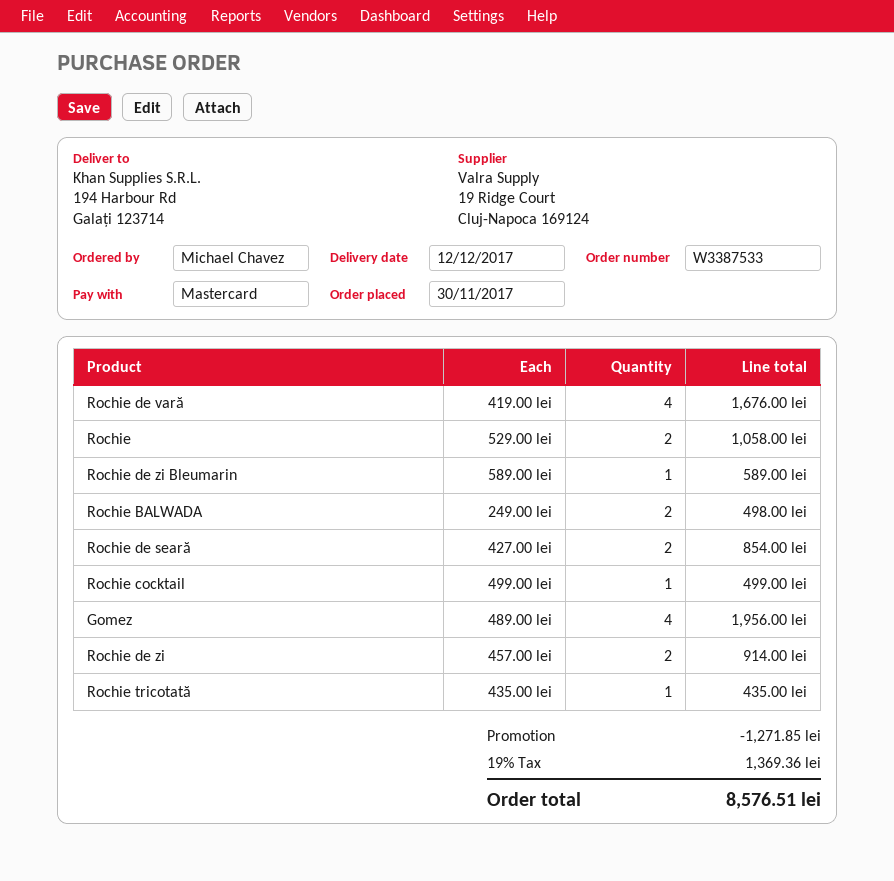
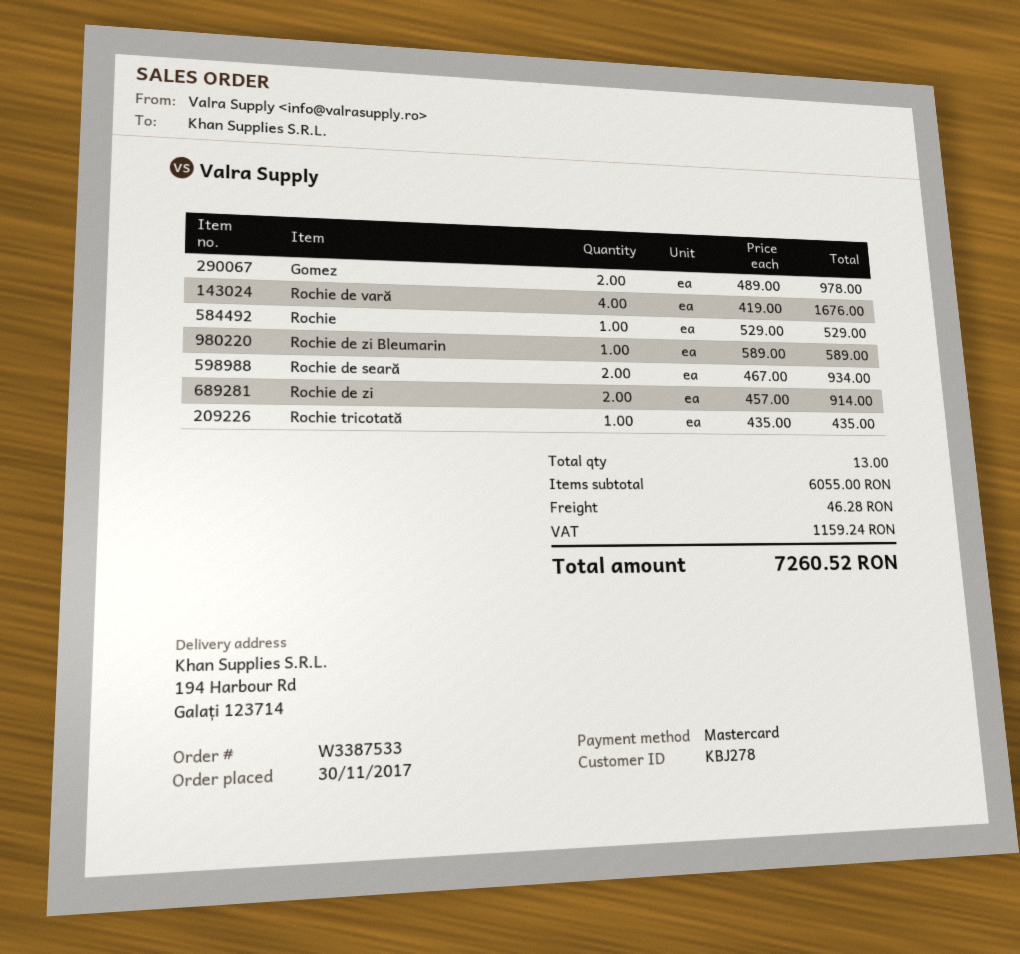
Rochie: 2 x 529.00 = 1058.00 -> 1 x 529.00 = 529.00
Rochie BALWADA: 2 x 249.00 = 498.00 -> none
Rochie de seară: 2 x 427.00 = 854.00 -> 2 x 467.00 = 934.00
Rochie cocktail: 1 x 499.00 = 499.00 -> none
Gomez: 4 x 489.00 = 1956.00 -> 2 x 489.00 = 978.00
discount: 1271.85 -> none
shipping: none -> 46.28
tax: 1369.36 -> 1159.24
total: 8576.51 -> 7260.52

